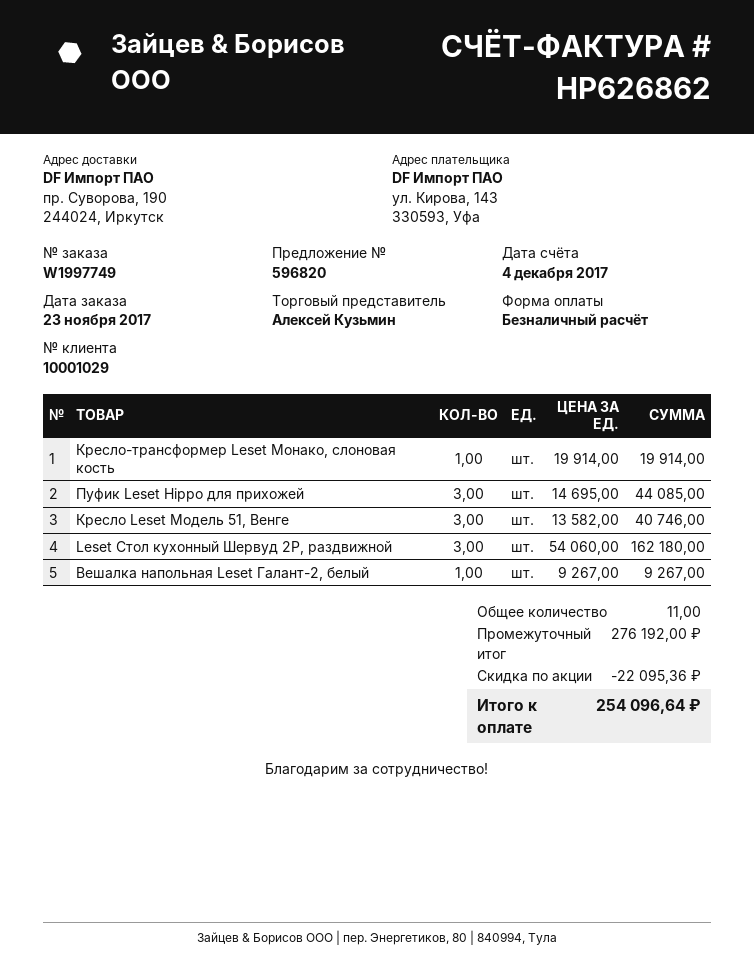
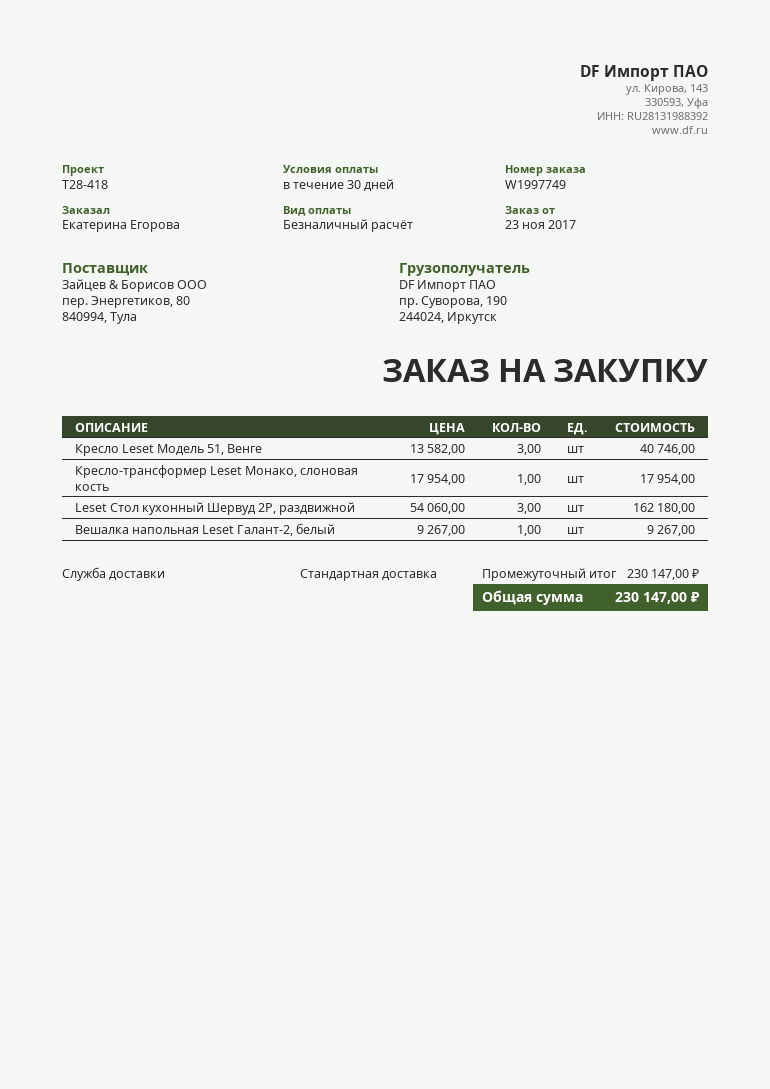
Кресло-трансформер Leset Монако, слоновая кость: 1 x 19914.00 = 19914.00 -> 1 x 17954.00 = 17954.00
Пуфик Leset Hippo для прихожей: 3 x 14695.00 = 44085.00 -> none
subtotal: 276192.00 -> 230147.00
discount: 22095.36 -> none
total: 254096.64 -> 230147.00

